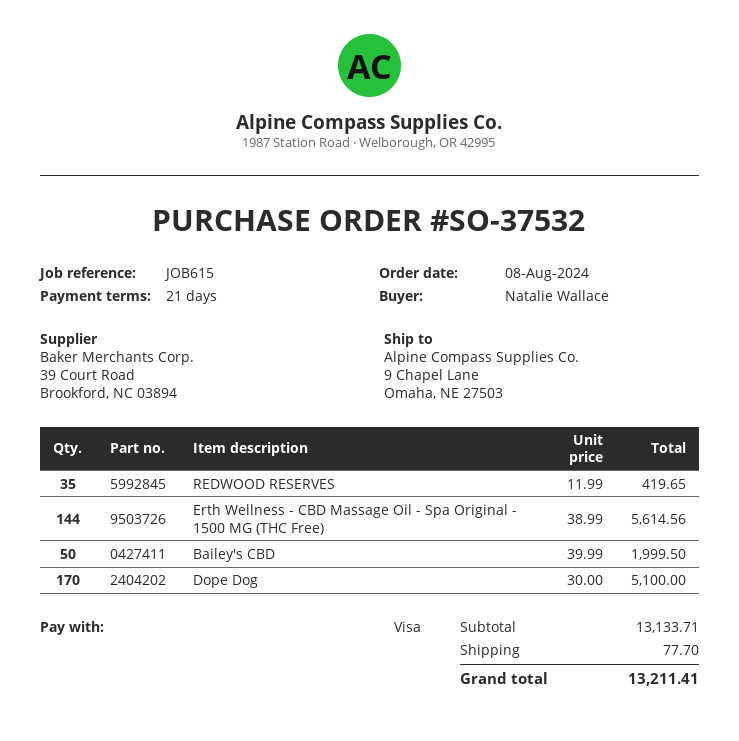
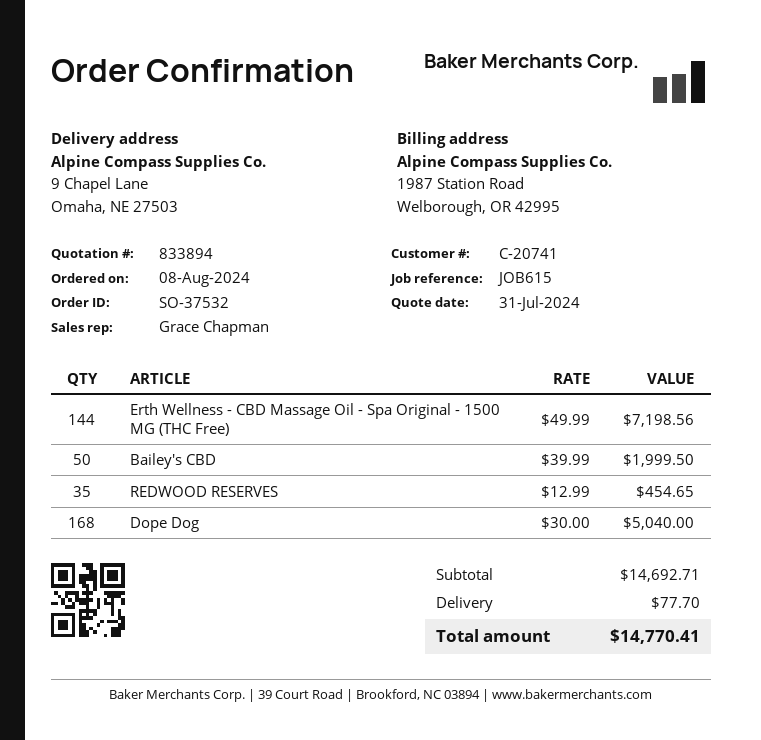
REDWOOD RESERVES: 35 x 11.99 = 419.65 -> 35 x 12.99 = 454.65
Erth Wellness - CBD Massage Oil - Spa Original - 1500 MG (THC Free): 144 x 38.99 = 5614.56 -> 144 x 49.99 = 7198.56
Dope Dog: 170 x 30.00 = 5100.00 -> 168 x 30.00 = 5040.00
subtotal: 13133.71 -> 14692.71
total: 13211.41 -> 14770.41

